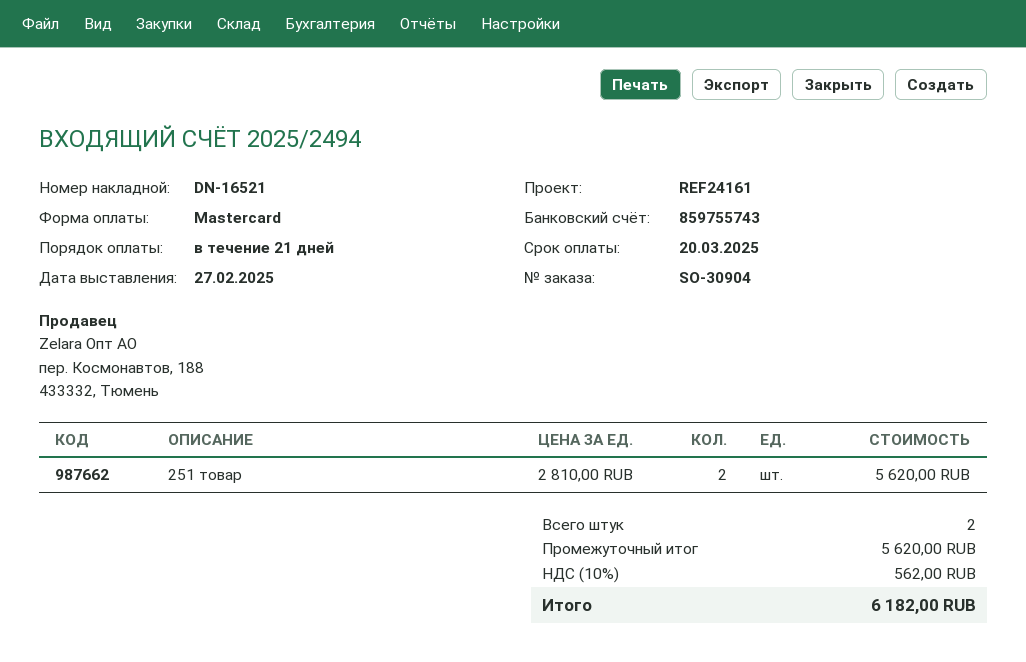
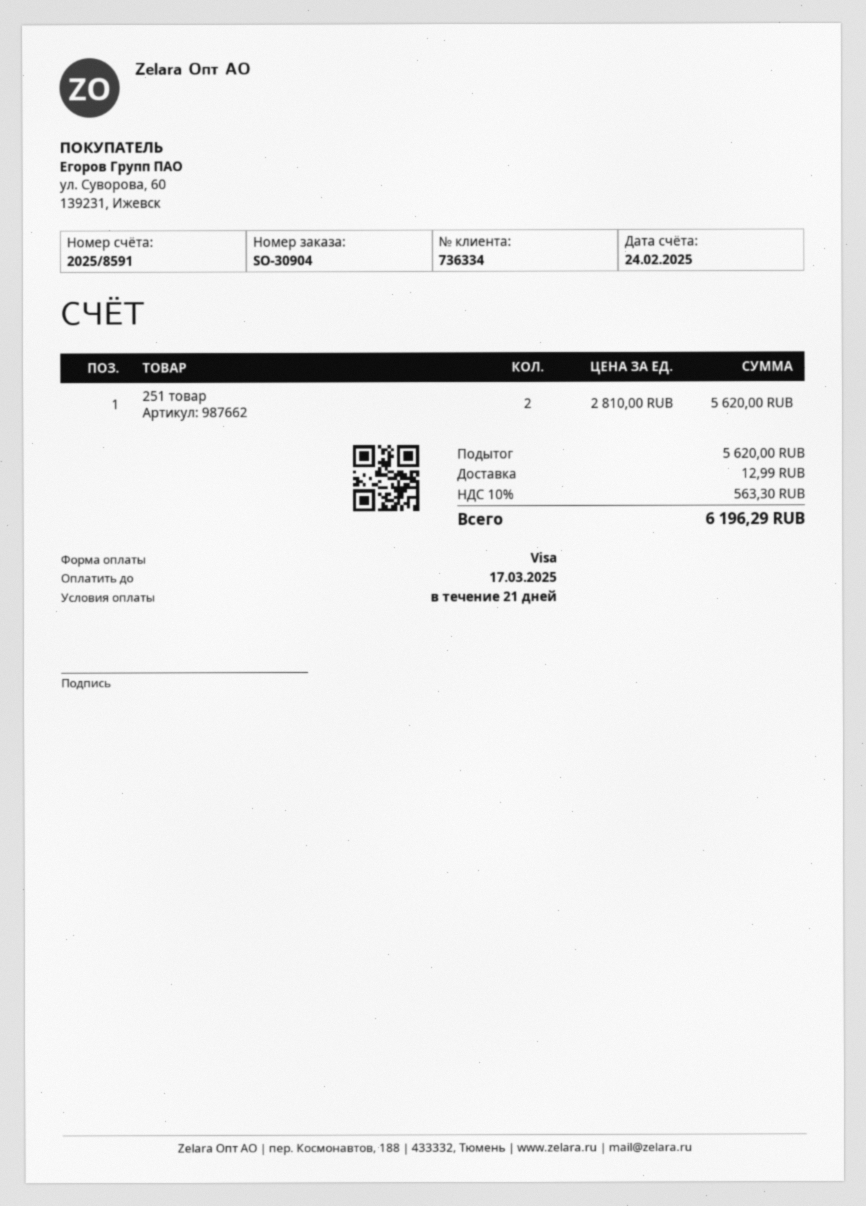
invoice number: 2025/2494 -> 2025/8591
invoice date: 2025-02-27 -> 2025-02-24
due date: 2025-03-20 -> 2025-03-17
payment method: Mastercard -> Visa
shipping: none -> 12.99
tax: 10% = 562.00 -> 10% = 563.30
total: 6182.00 -> 6196.29

